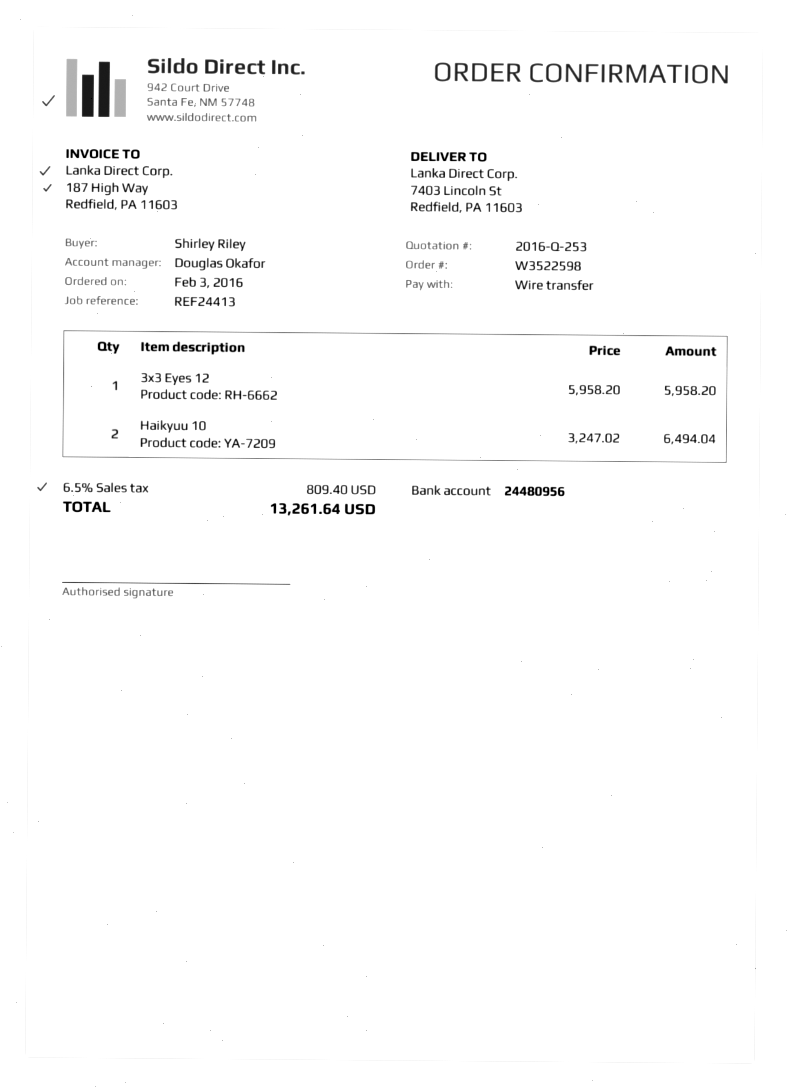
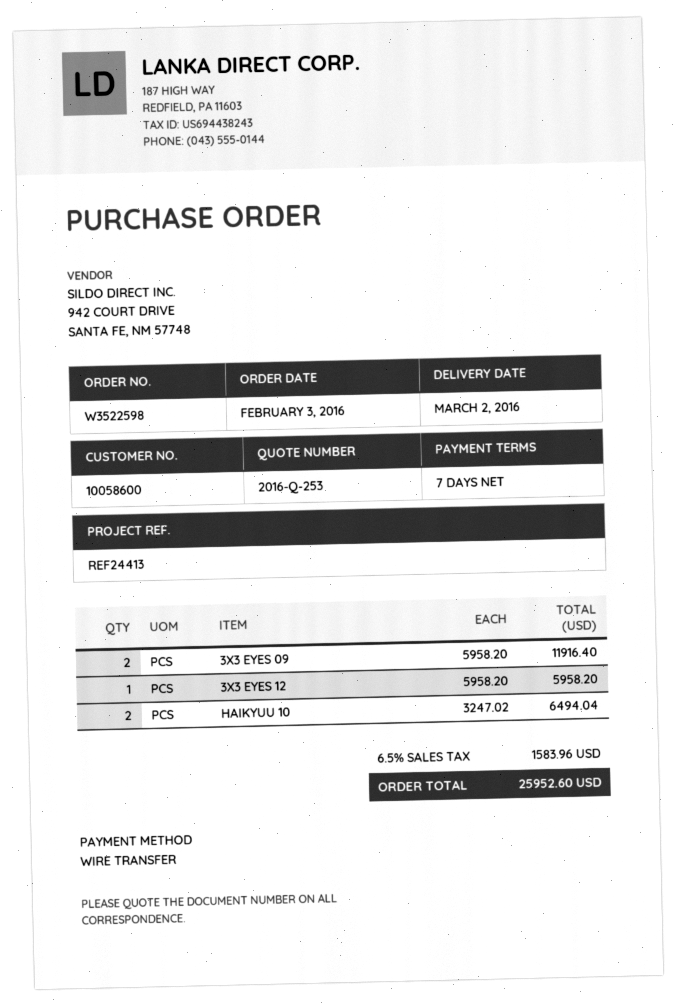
3X3 EYES 09: none -> 2 x 5958.20 = 11916.40
tax: 6.5% = 809.40 -> 6.5% = 1583.96
total: 13261.64 -> 25952.60

